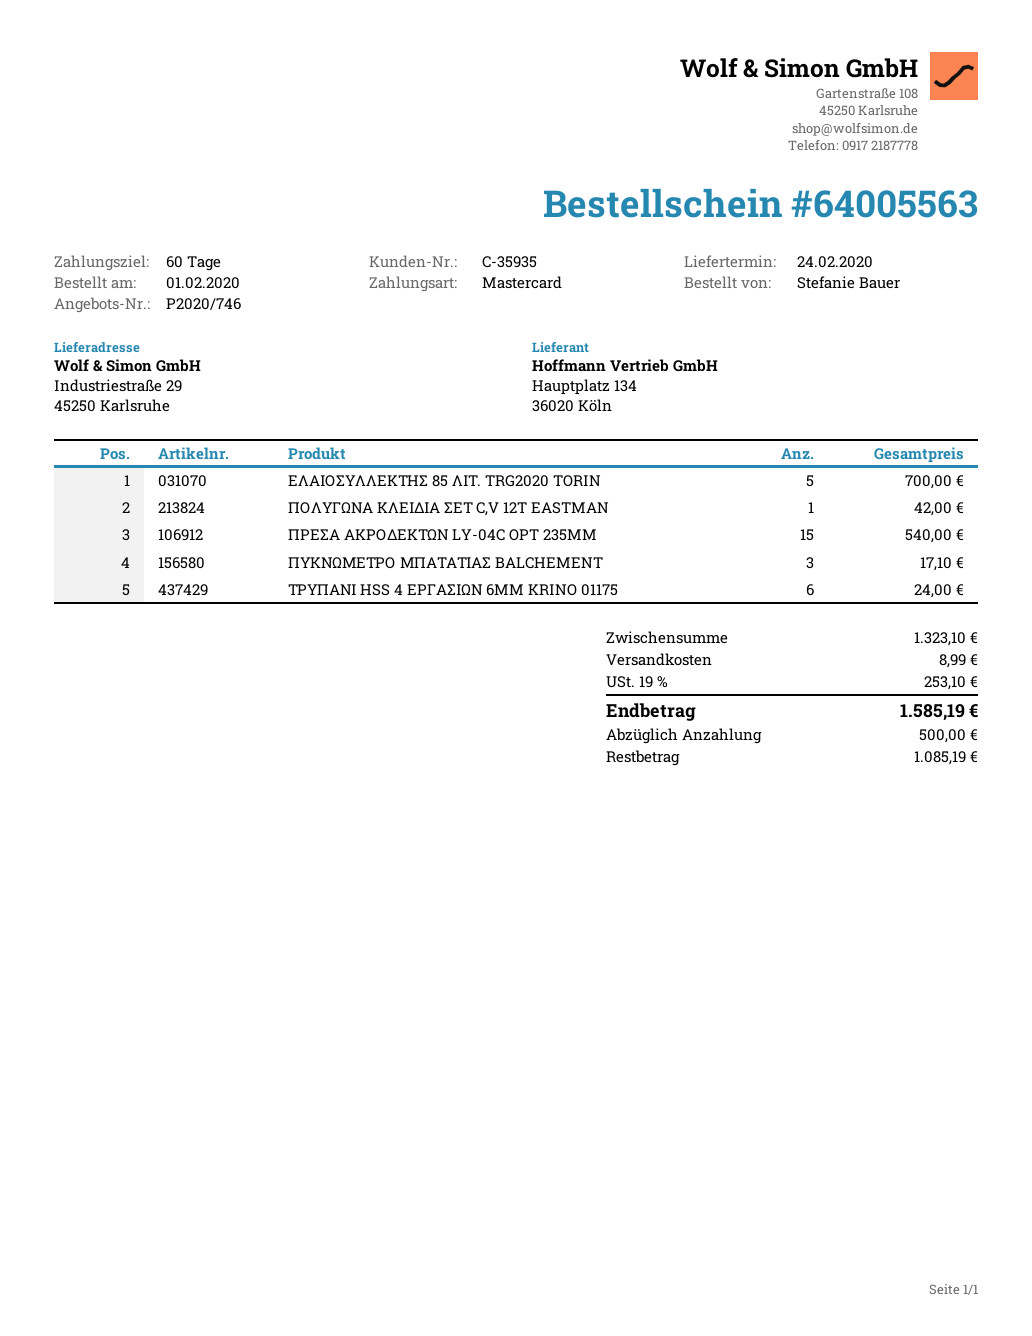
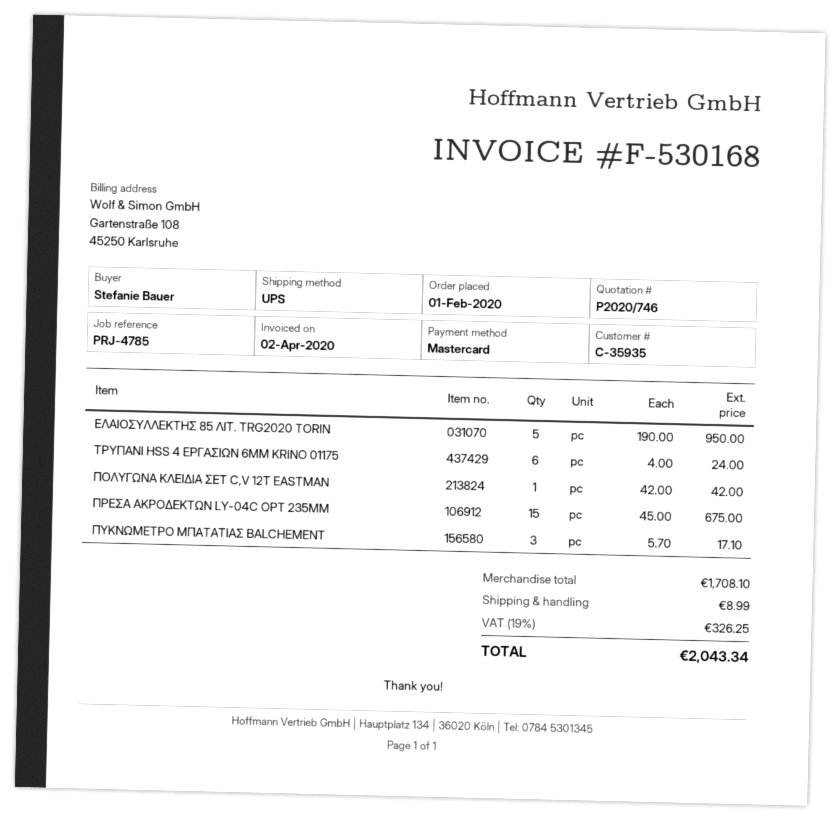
ΕΛΑΙΟΣΥΛΛΕΚΤΗΣ 85 ΛΙΤ. TRG2020 TORIN: 5 for 700.00 -> 5 for 950.00
ΠΡΕΣΑ ΑΚΡΟΔΕΚΤΩΝ LY-04C OPT 235MM: 15 for 540.00 -> 15 for 675.00
subtotal: 1323.10 -> 1708.10
tax: 19% = 253.10 -> 19% = 326.25
total: 1585.19 -> 2043.34

